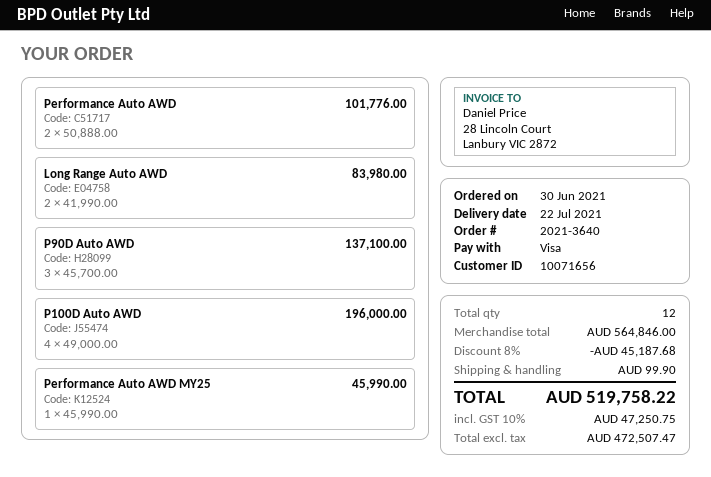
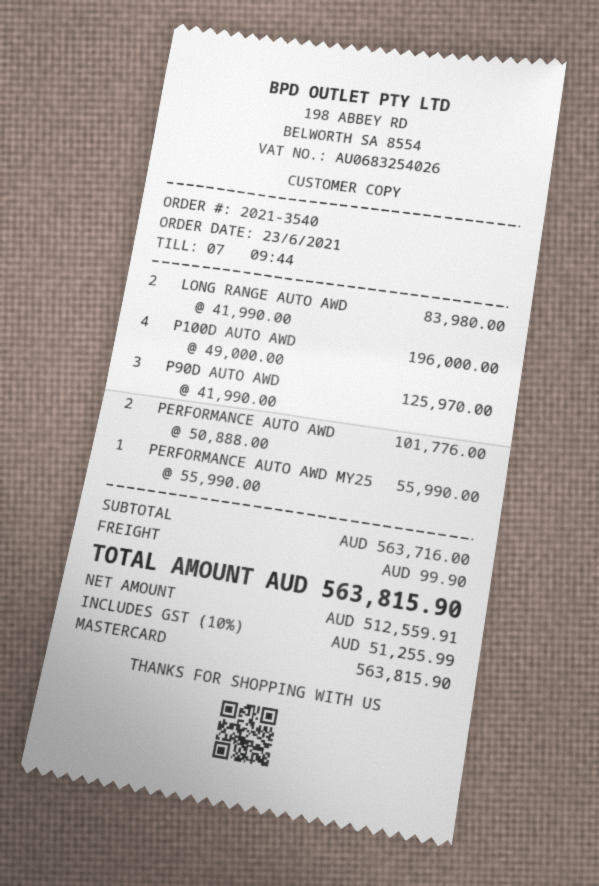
order number: 2021-3640 -> 2021-3540
order date: 2021-06-30 -> 2021-06-23
payment method: Visa -> Mastercard
P90D Auto AWD: 3 x 45700.00 = 137100.00 -> 3 x 41990.00 = 125970.00
Performance Auto AWD MY25: 1 x 45990.00 = 45990.00 -> 1 x 55990.00 = 55990.00
subtotal: 564846.00 -> 563716.00
discount: 8% = 45187.68 -> none
net: 472507.47 -> 512559.91
tax: 10% = 47250.75 -> 10% = 51255.99
total: 519758.22 -> 563815.90

